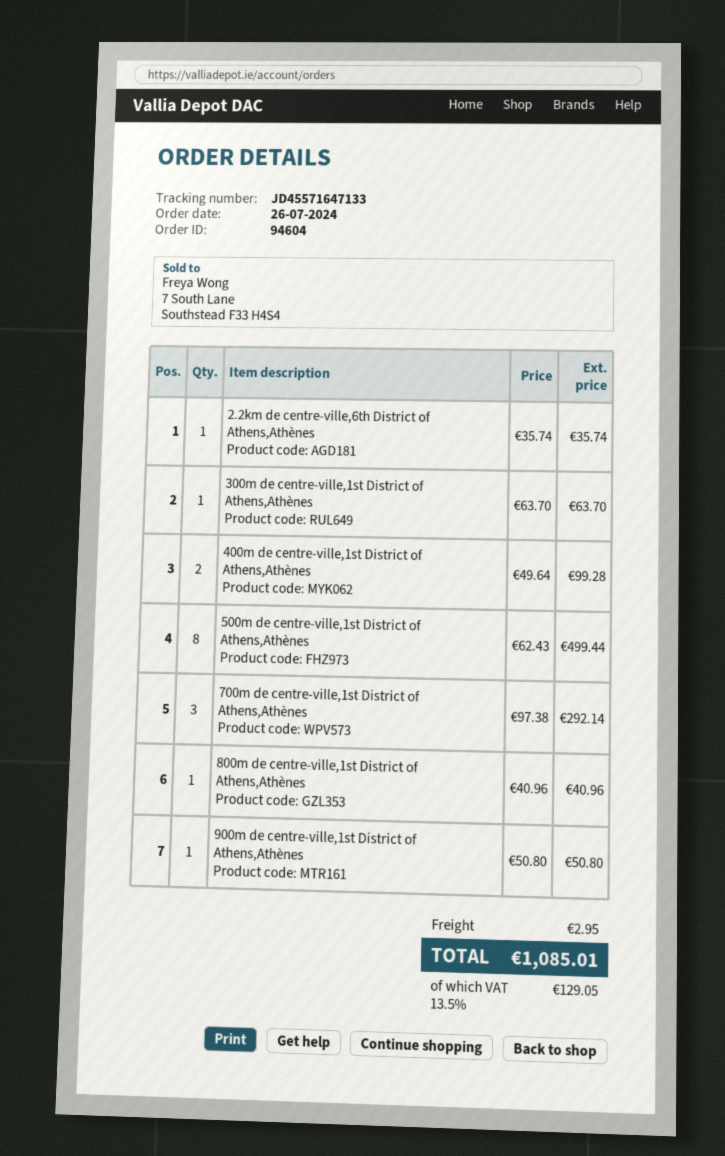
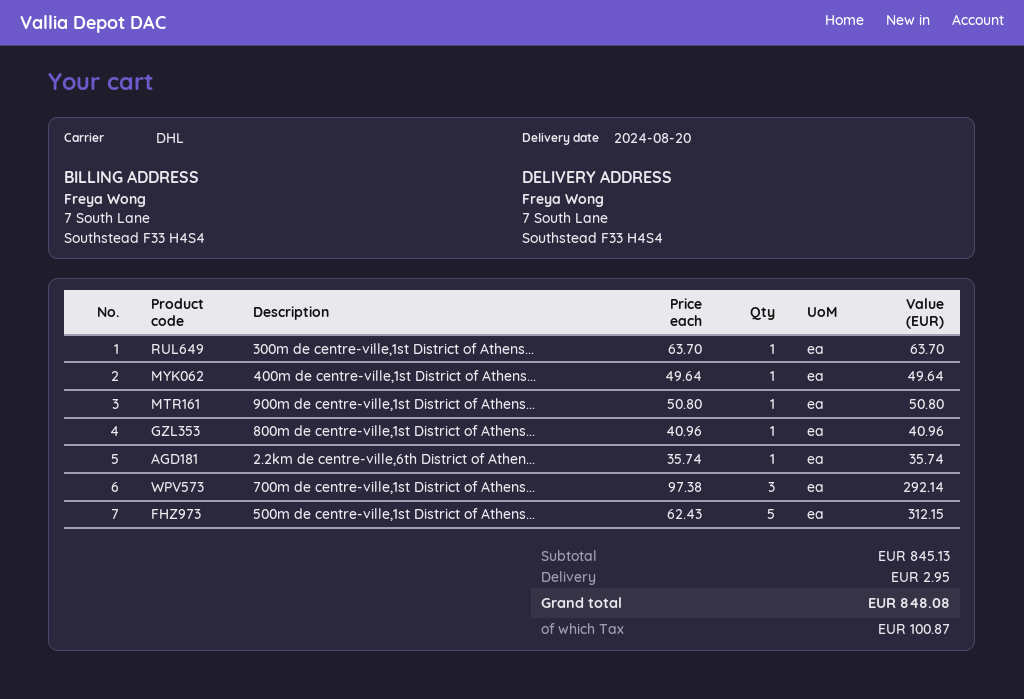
400m de centre-ville,1st District of Athens,Athènes: 2 x 49.64 = 99.28 -> 1 x 49.64 = 49.64
500m de centre-ville,1st District of Athens,Athènes: 8 x 62.43 = 499.44 -> 5 x 62.43 = 312.15
tax: 129.05 -> 100.87
total: 1085.01 -> 848.08

